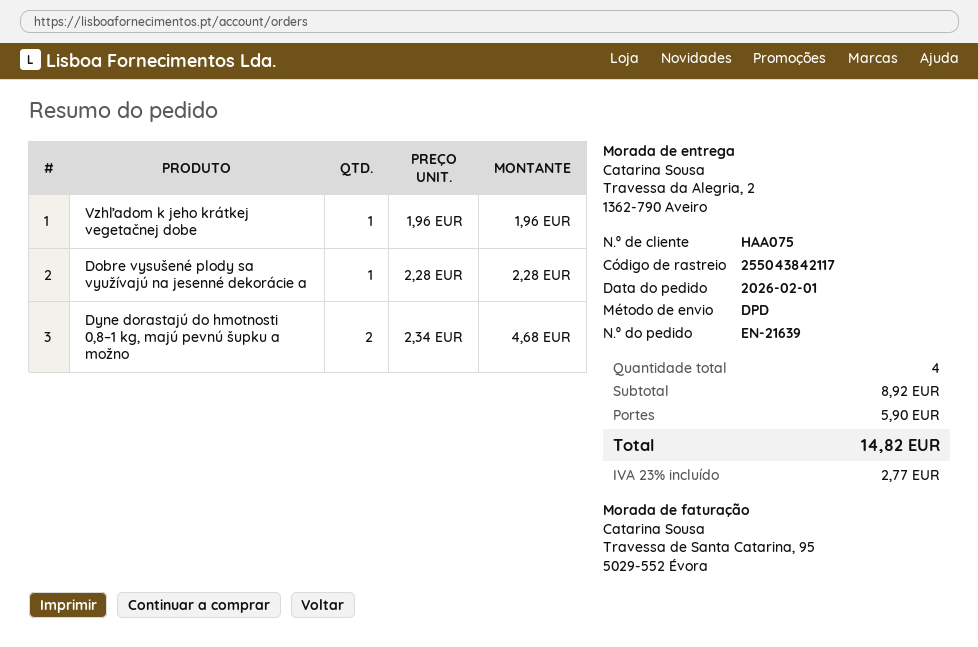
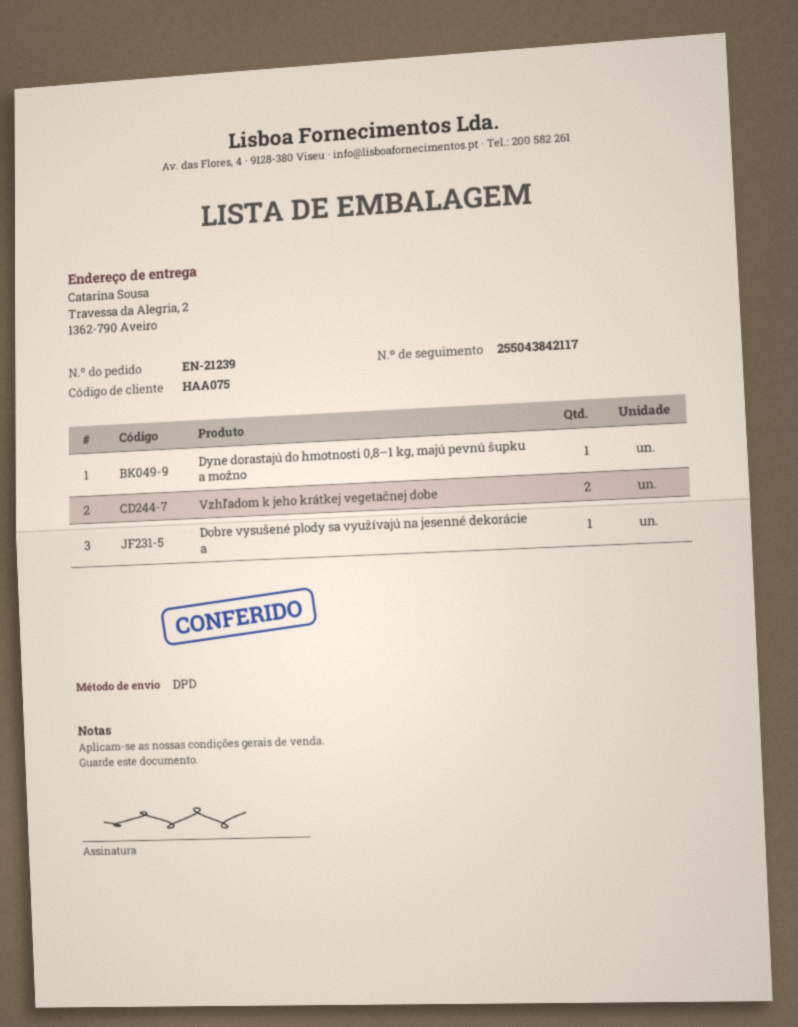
order number: EN-21639 -> EN-21239
Vzhľadom k jeho krátkej vegetačnej dobe: 1 -> 2
Dyne dorastajú do hmotnosti 0,8–1 kg, majú pevnú šupku a možno: 2 -> 1

